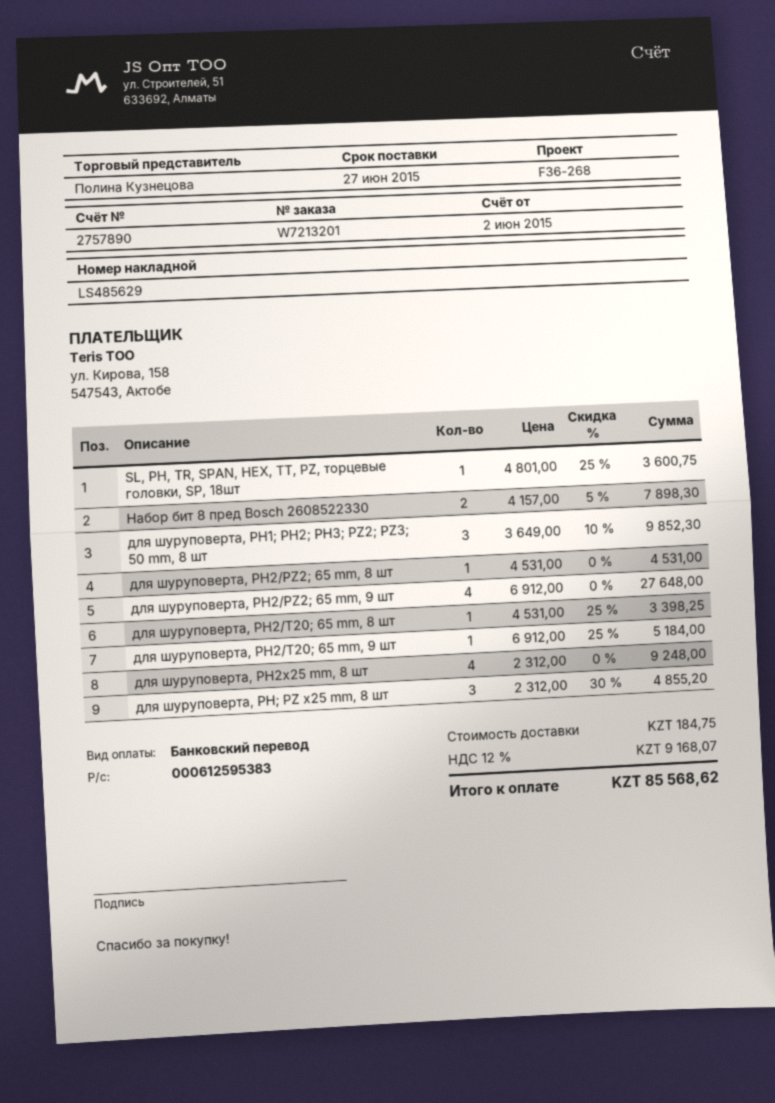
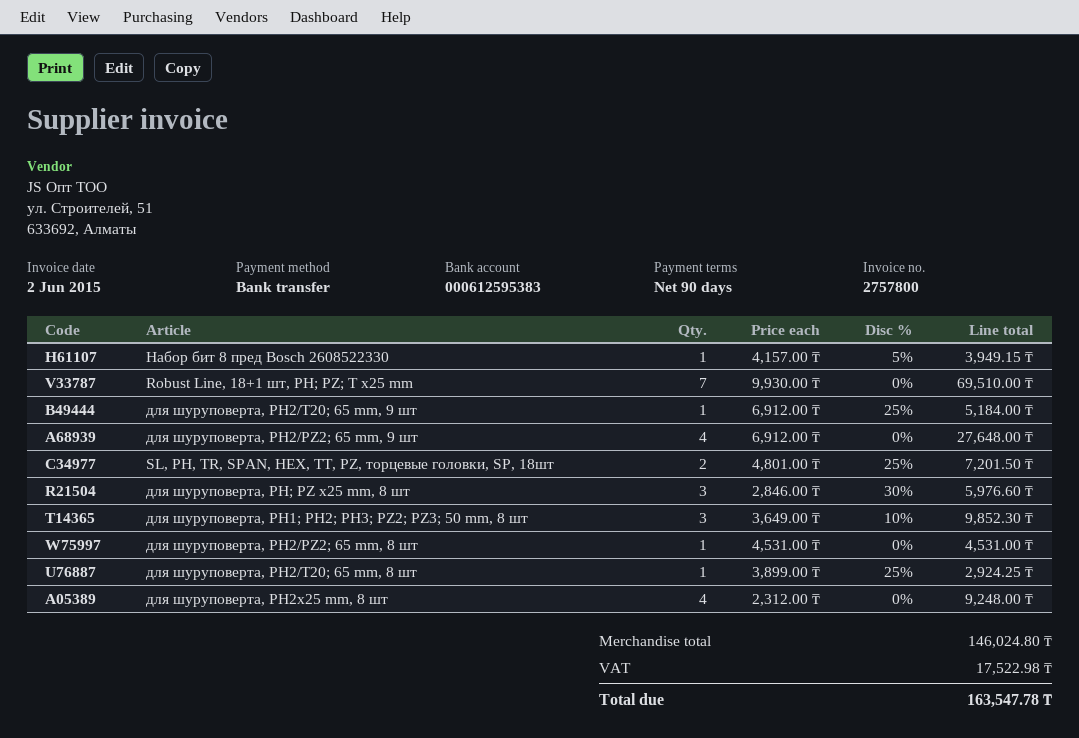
invoice number: 2757890 -> 2757800
SL, PH, TR, SPAN, HEX, TT, PZ, торцевые головки, SP, 18шт: 1 x 4801.00 - 25% = 3600.75 -> 2 x 4801.00 - 25% = 7201.50
Набор бит 8 пред Bosch 2608522330: 2 x 4157.00 - 5% = 7898.30 -> 1 x 4157.00 - 5% = 3949.15
для шуруповерта, PH2/T20; 65 mm, 8 шт: 1 x 4531.00 - 25% = 3398.25 -> 1 x 3899.00 - 25% = 2924.25
для шуруповерта, PH; PZ x25 mm, 8 шт: 3 x 2312.00 - 30% = 4855.20 -> 3 x 2846.00 - 30% = 5976.60
Robust Line, 18+1 шт, PH; PZ; T x25 mm: none -> 7 x 9930.00 = 69510.00
shipping: 184.75 -> none
tax: 9168.07 -> 17522.98
total: 85568.62 -> 163547.78

